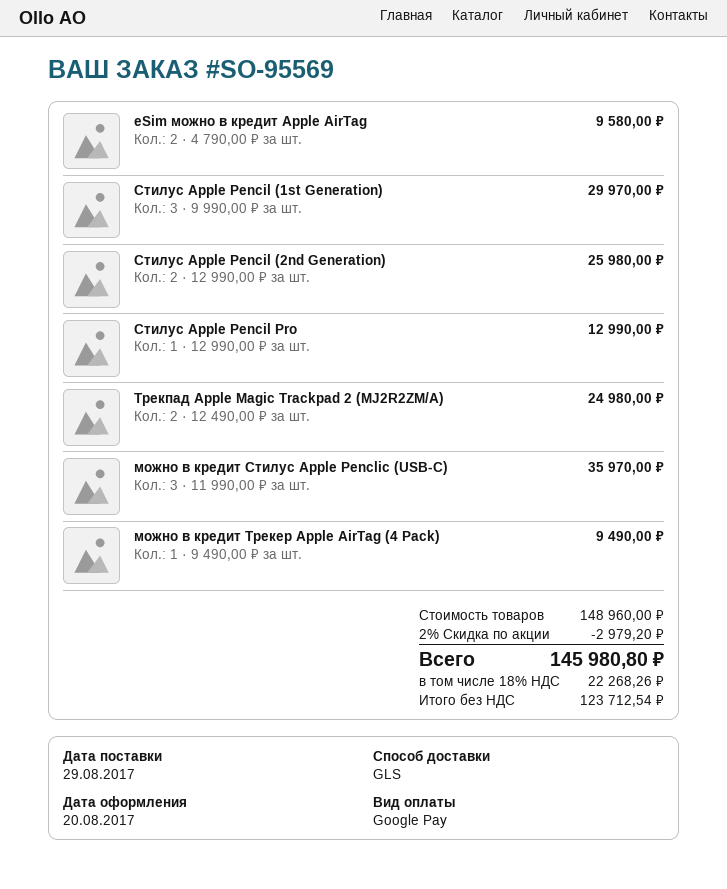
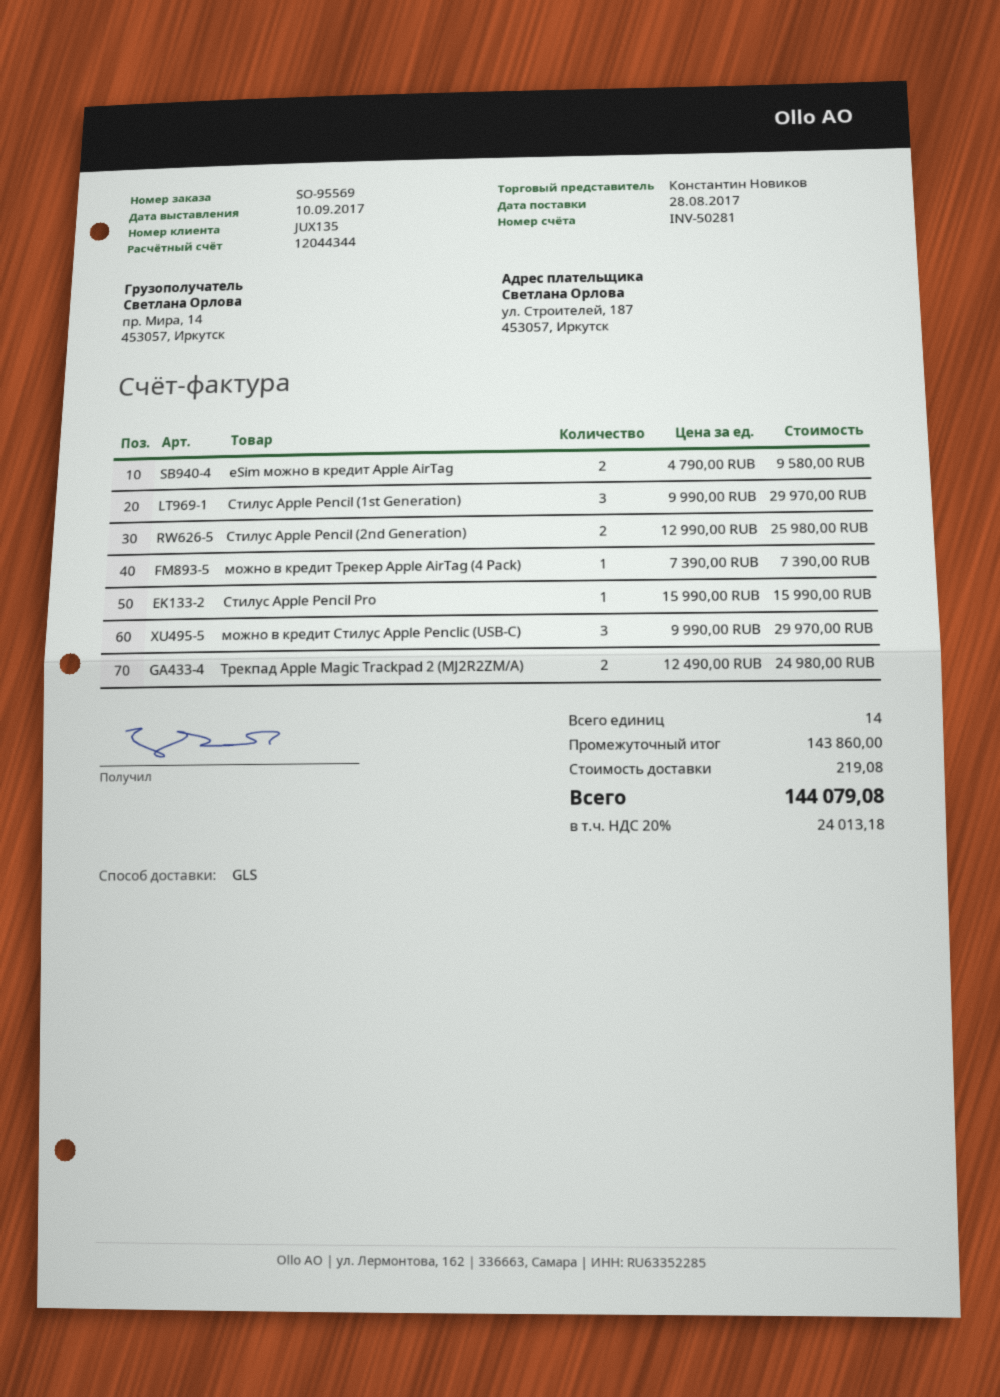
delivery date: 2017-08-29 -> 2017-08-28
Стилус Apple Pencil Pro: 1 x 12990.00 = 12990.00 -> 1 x 15990.00 = 15990.00
можно в кредит Стилус Apple Penclic (USB-C): 3 x 11990.00 = 35970.00 -> 3 x 9990.00 = 29970.00
можно в кредит Трекер Apple AirTag (4 Pack): 1 x 9490.00 = 9490.00 -> 1 x 7390.00 = 7390.00
subtotal: 148960.00 -> 143860.00
discount: 2% = 2979.20 -> none
shipping: none -> 219.08
tax: 18% = 22268.26 -> 20% = 24013.18
total: 145980.80 -> 144079.08

